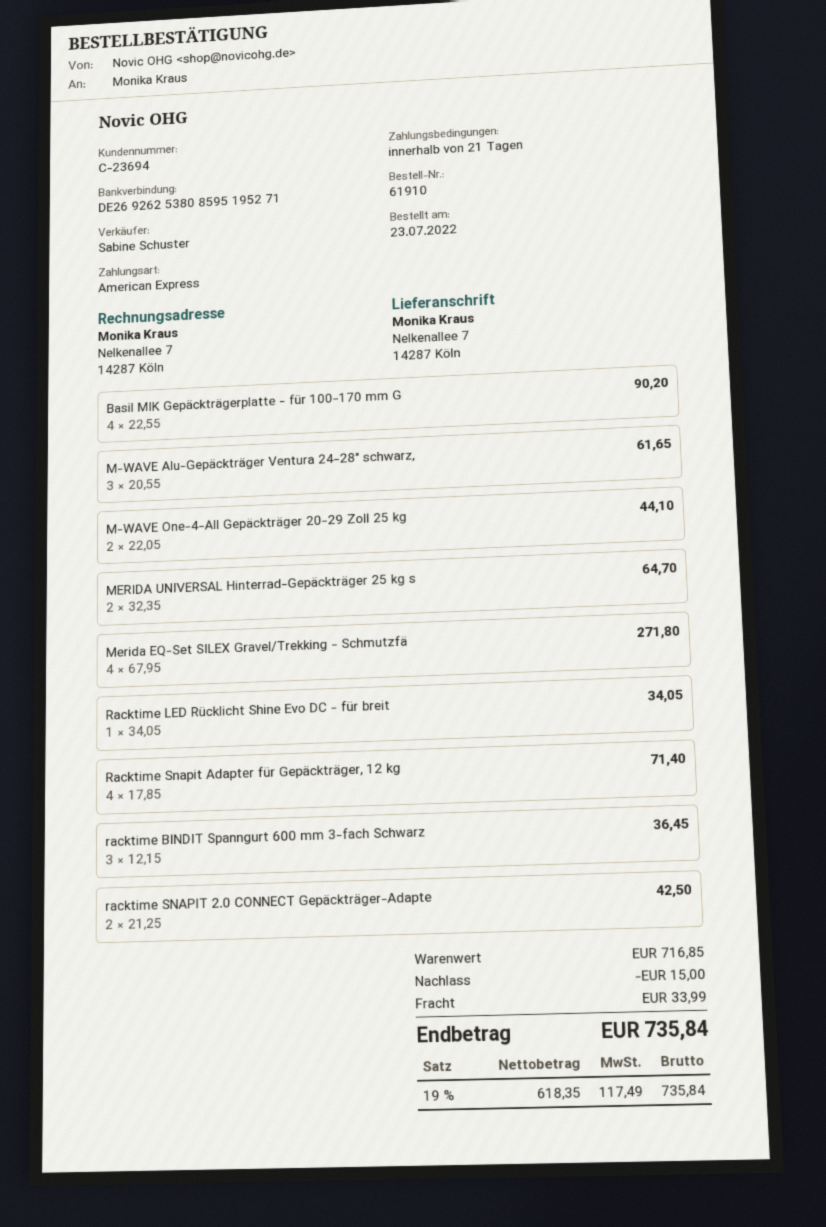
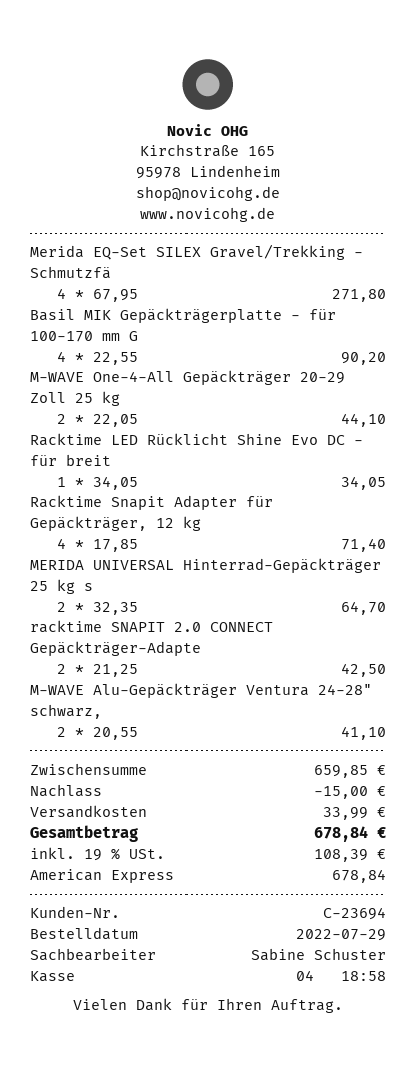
order date: 2022-07-23 -> 2022-07-29
M-WAVE Alu-Gepäckträger Ventura 24-28" schwarz,: 3 x 20.55 = 61.65 -> 2 x 20.55 = 41.10
racktime BINDIT Spanngurt 600 mm 3-fach Schwarz: 3 x 12.15 = 36.45 -> none
subtotal: 716.85 -> 659.85
tax: 19% = 117.49 -> 19% = 108.39
total: 735.84 -> 678.84

